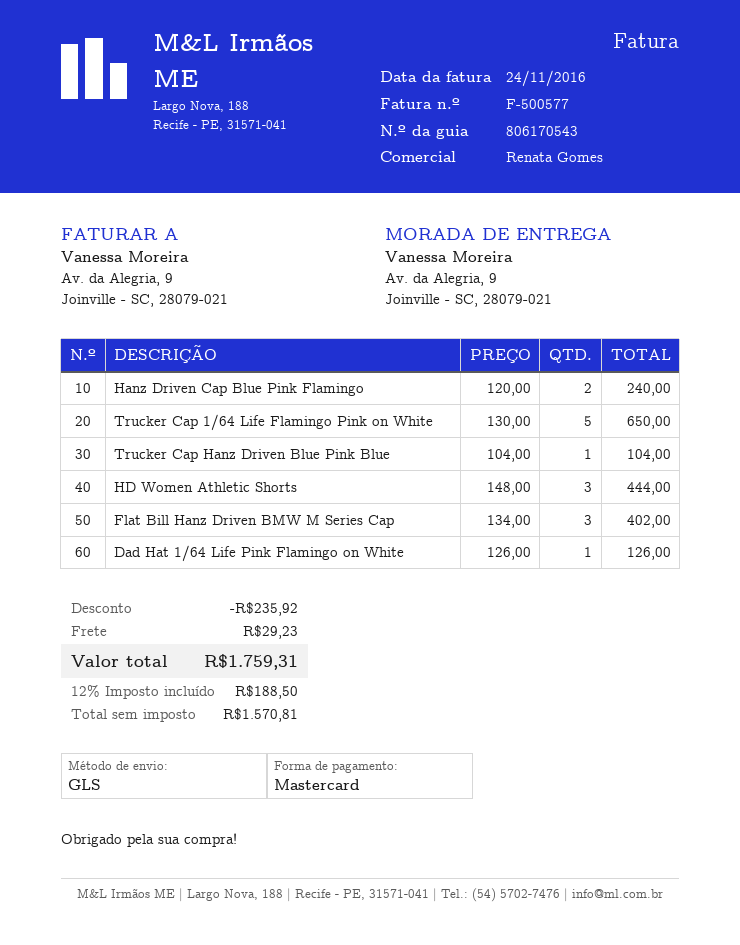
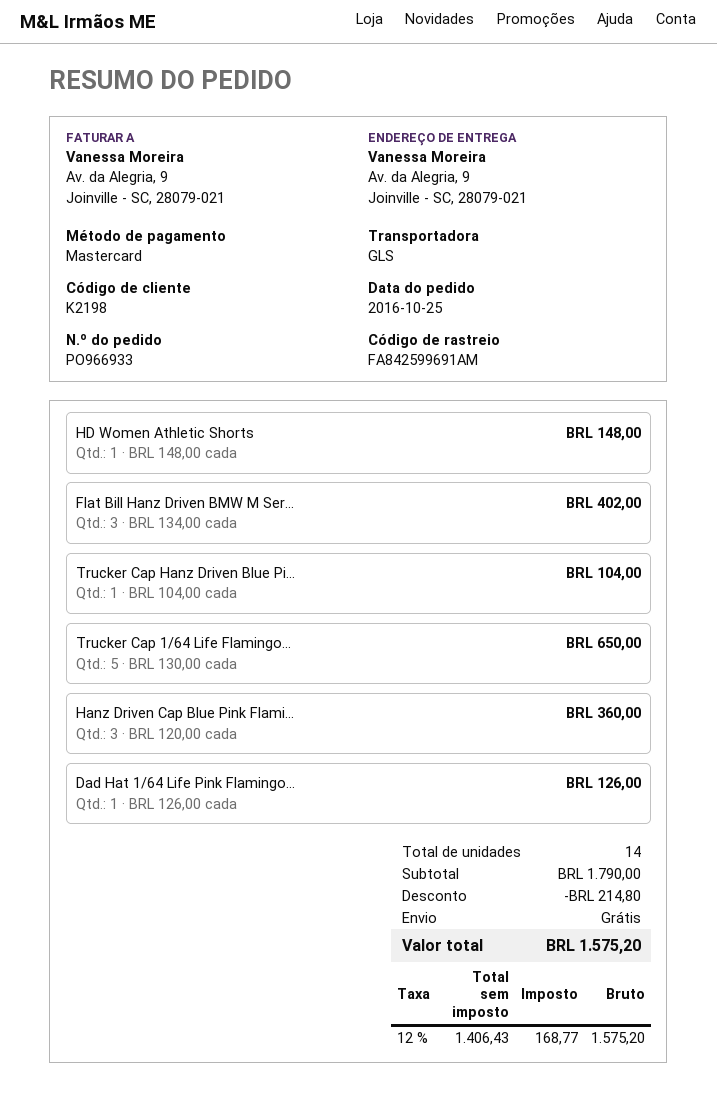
Hanz Driven Cap Blue Pink Flamingo: 2 x 120.00 = 240.00 -> 3 x 120.00 = 360.00
HD Women Athletic Shorts: 3 x 148.00 = 444.00 -> 1 x 148.00 = 148.00
discount: 235.92 -> 214.80
shipping: 29.23 -> 0.00
net: 1570.81 -> 1406.43
tax: 12% = 188.50 -> 12% = 168.77
total: 1759.31 -> 1575.20

